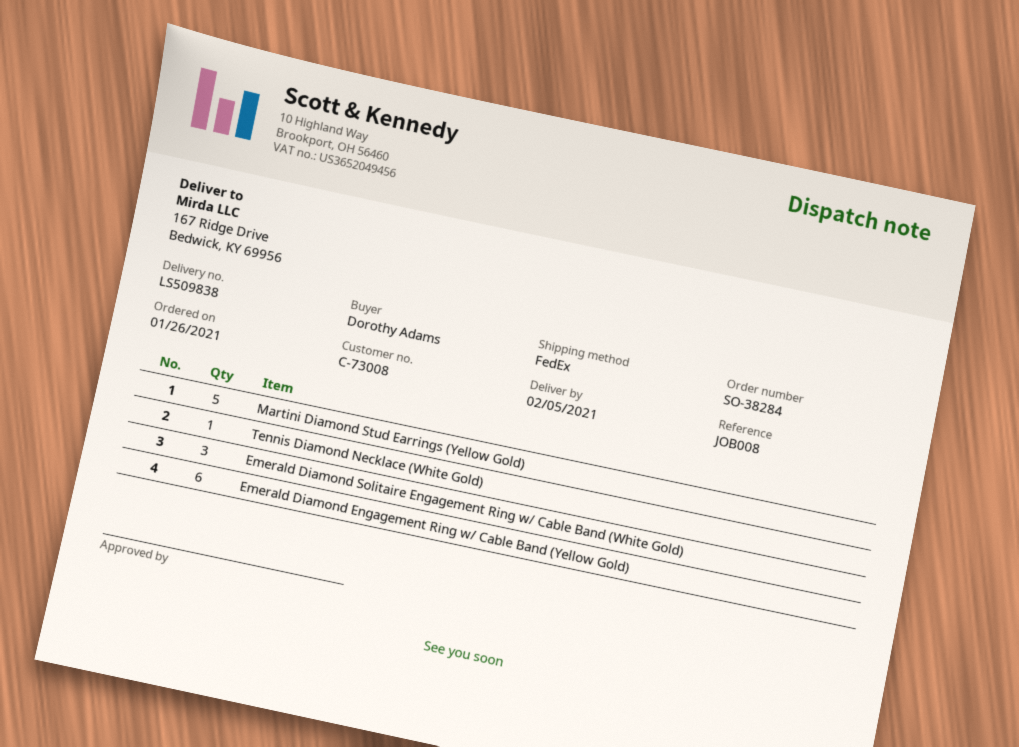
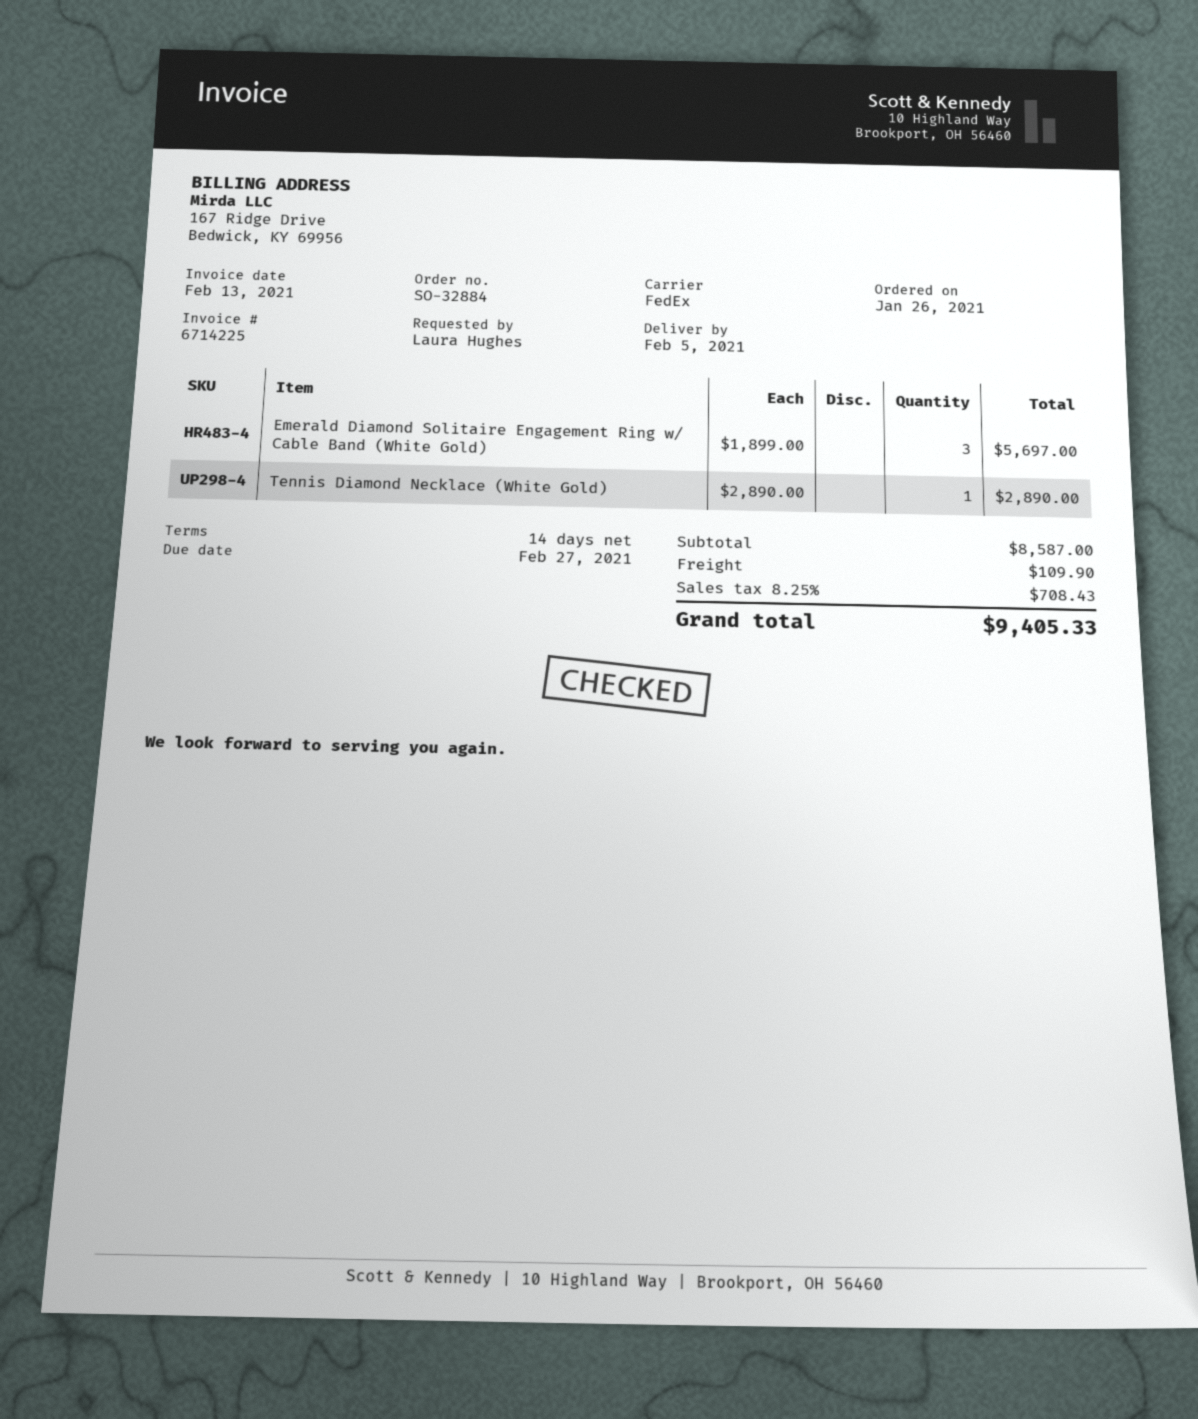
order number: SO-38284 -> SO-32884
ordered by: Dorothy Adams -> Laura Hughes
Martini Diamond Stud Earrings (Yellow Gold): 5 -> none
Emerald Diamond Engagement Ring w/ Cable Band (Yellow Gold): 6 -> none

